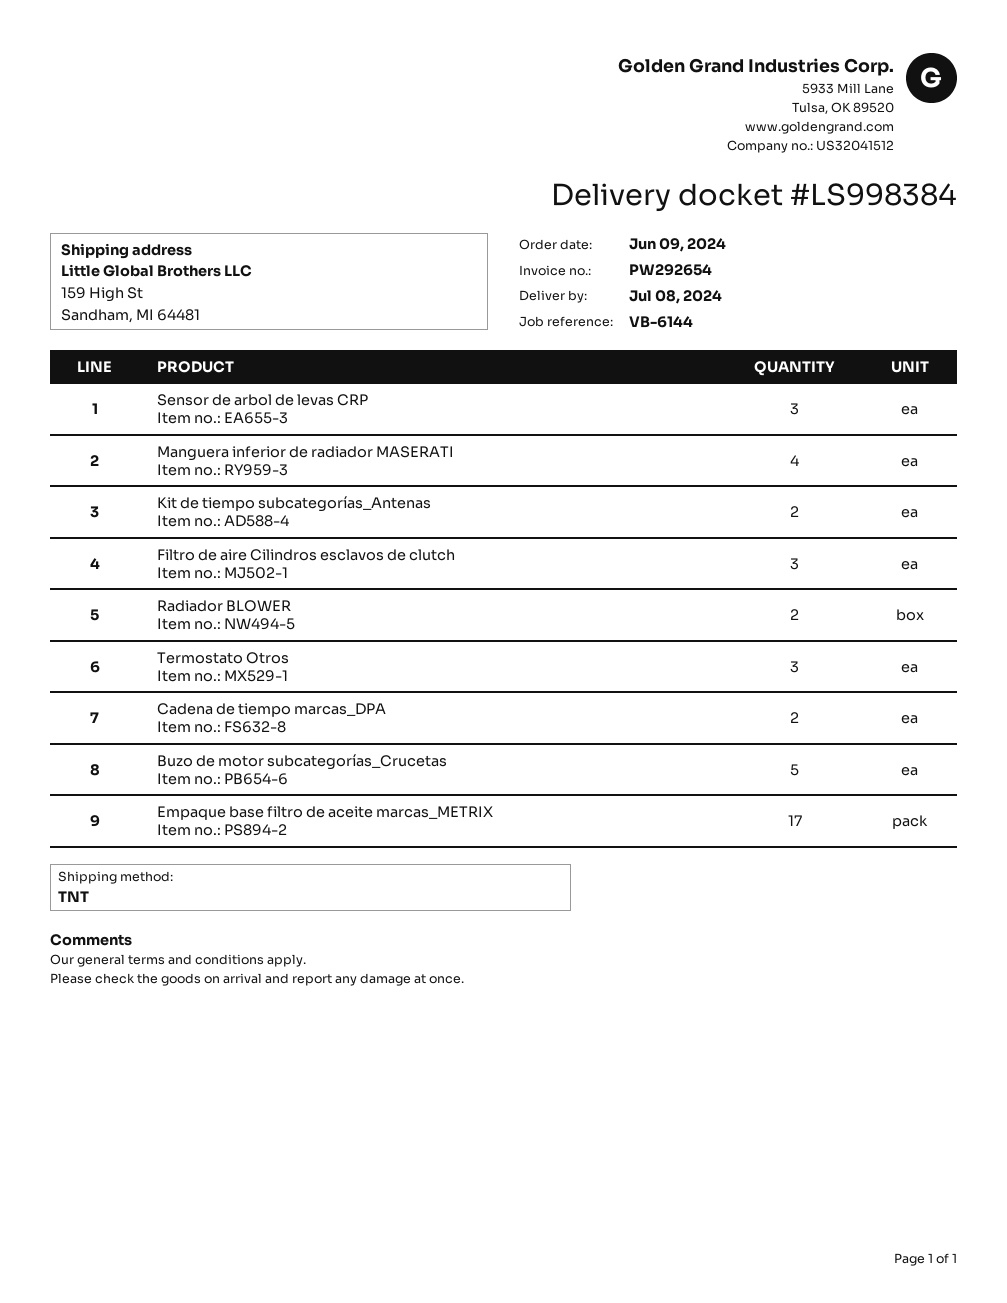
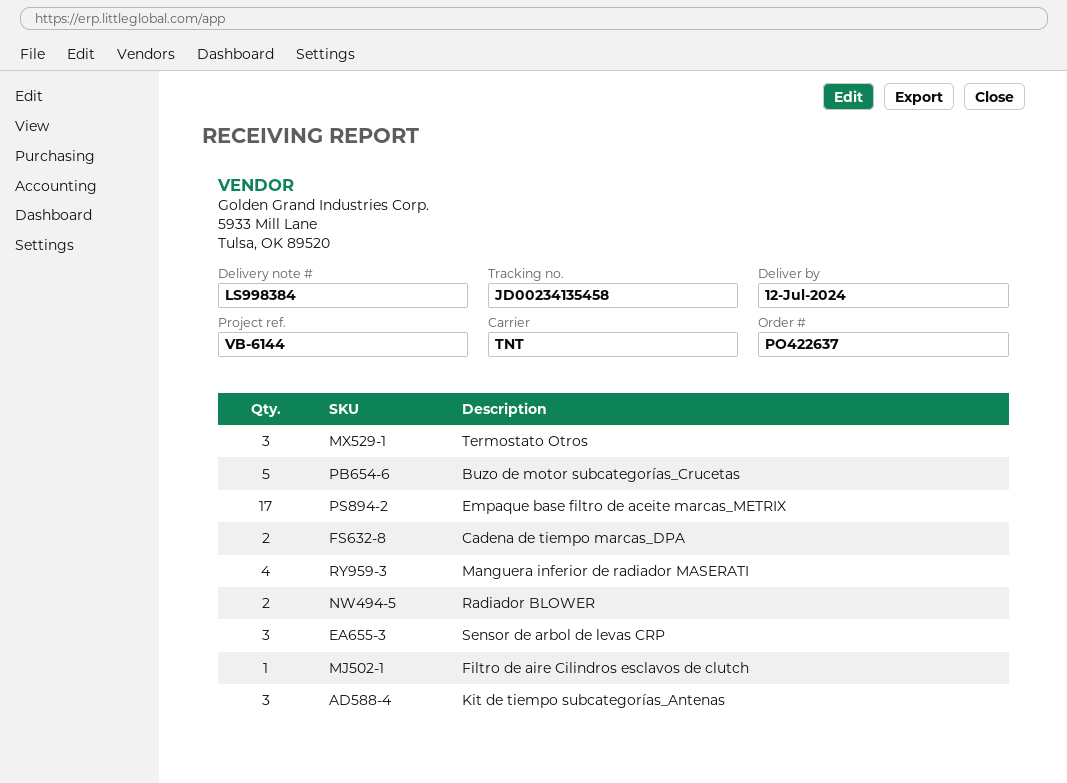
delivery date: 2024-07-08 -> 2024-07-12
Kit de tiempo subcategorías_Antenas: 2 -> 3
Filtro de aire Cilindros esclavos de clutch: 3 -> 1

